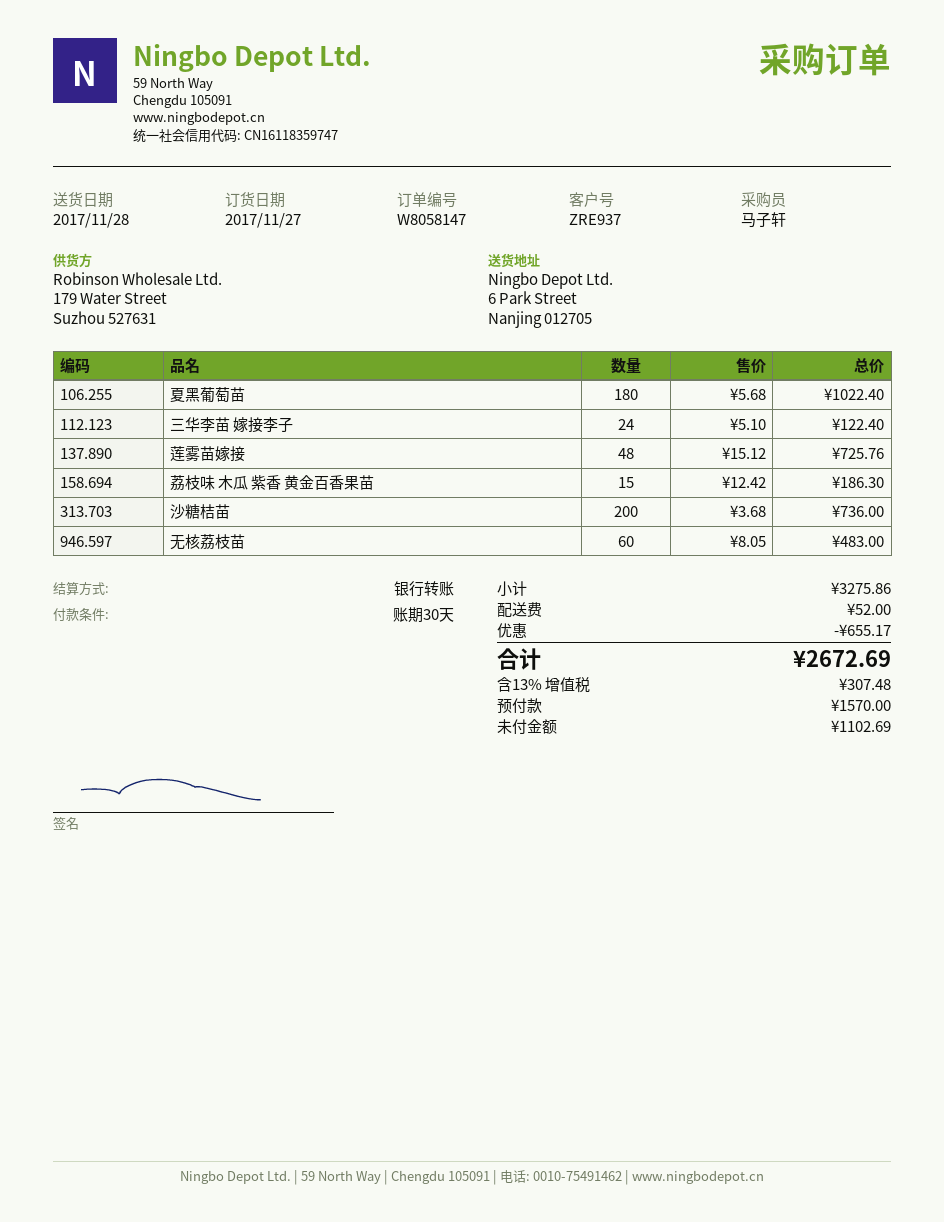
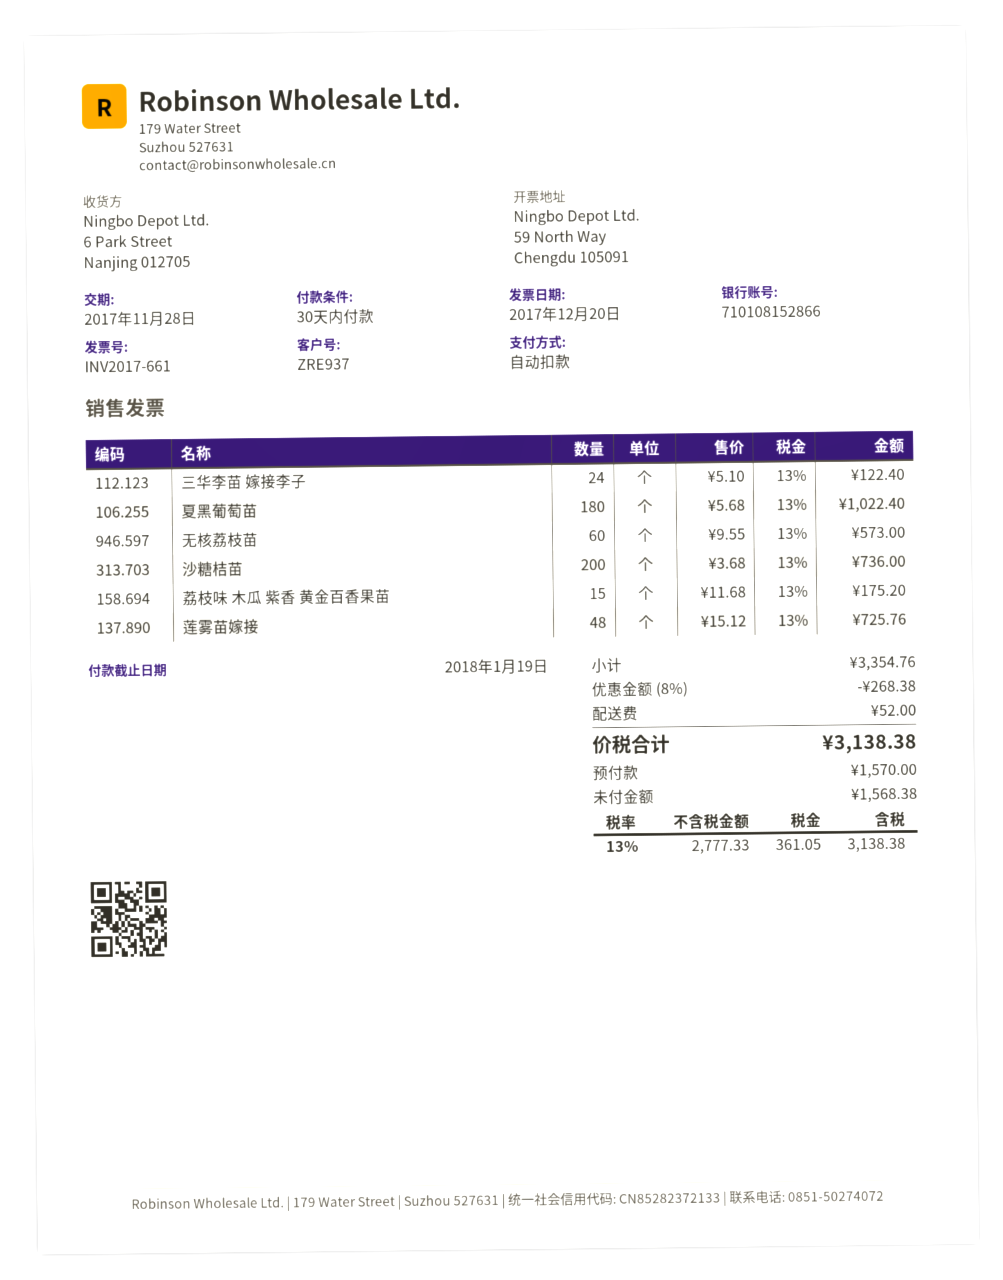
payment method: bank transfer -> direct debit
荔枝味 木瓜 紫香 黄金百香果苗: 15 x 12.42 = 186.30 -> 15 x 11.68 = 175.20
无核荔枝苗: 60 x 8.05 = 483.00 -> 60 x 9.55 = 573.00
subtotal: 3275.86 -> 3354.76
discount: 655.17 -> 268.38
tax: 13% = 307.48 -> 13% = 361.05
total: 2672.69 -> 3138.38
balance: 1102.69 -> 1568.38

